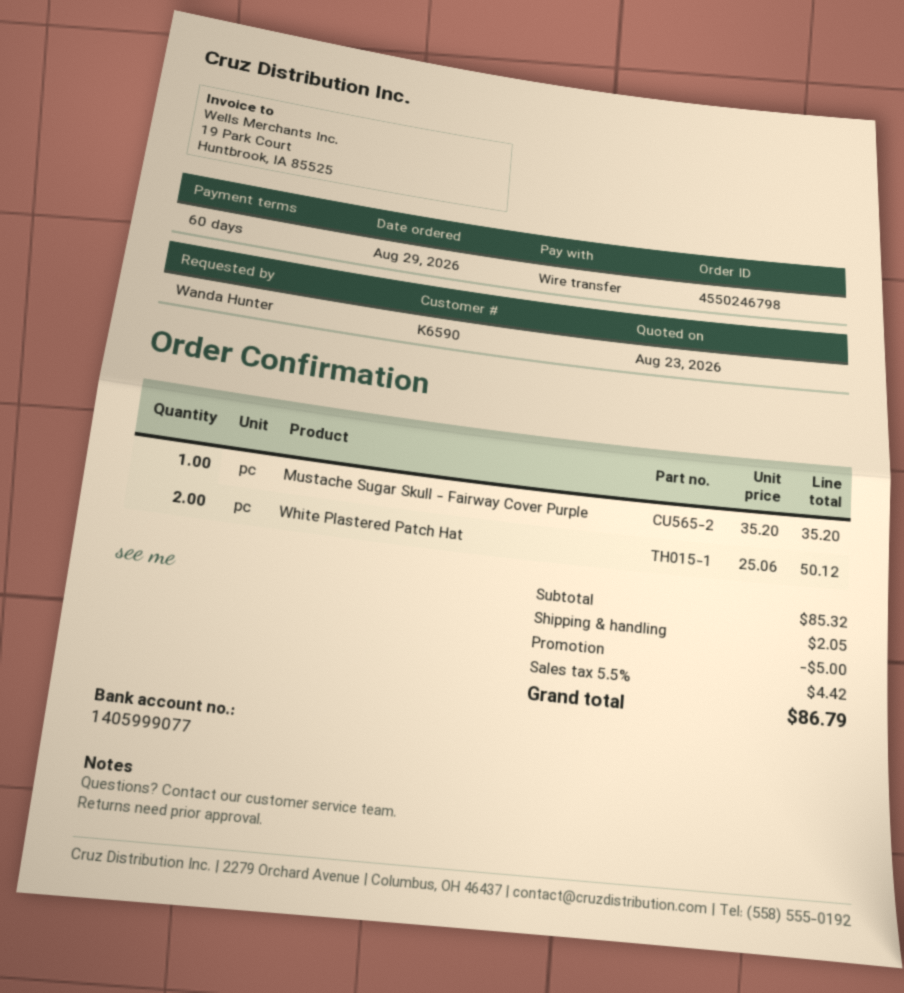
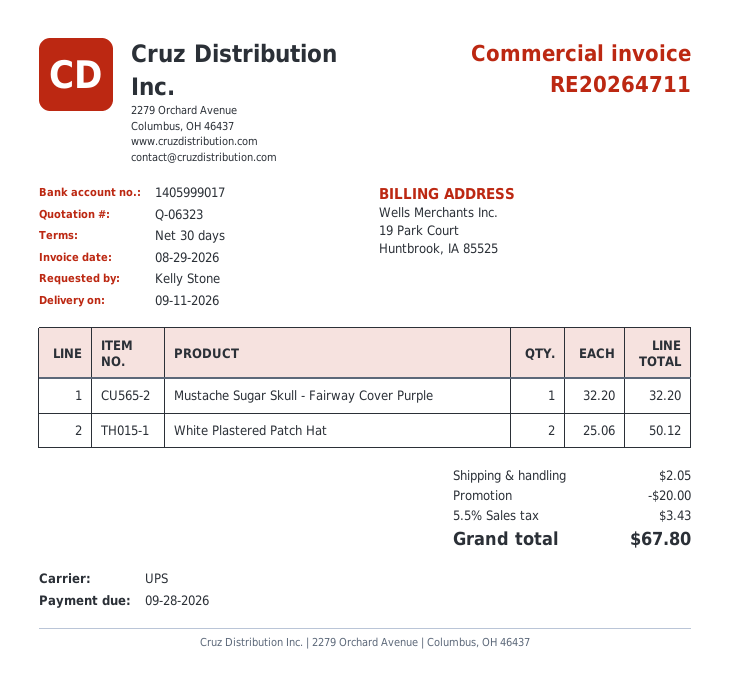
payment terms: 60 days -> 30 days
ordered by: Wanda Hunter -> Kelly Stone
bank account: 1405999077 -> 1405999017
Mustache Sugar Skull - Fairway Cover Purple: 1 x 35.20 = 35.20 -> 1 x 32.20 = 32.20
discount: 5.00 -> 20.00
tax: 5.5% = 4.42 -> 5.5% = 3.43
total: 86.79 -> 67.80

